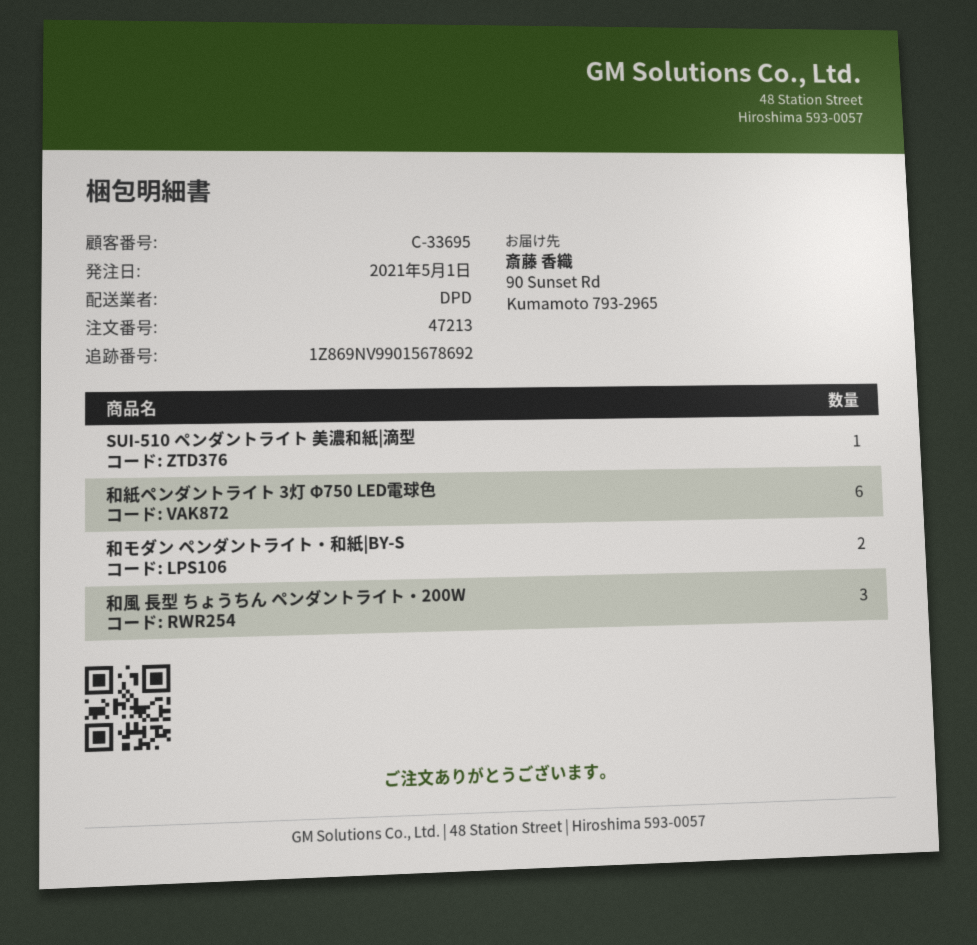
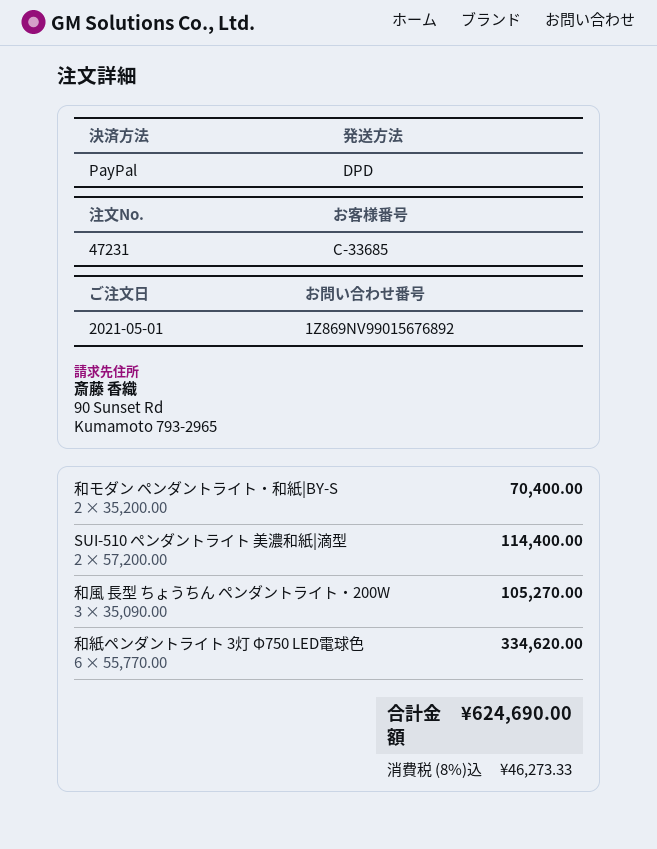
order number: 47213 -> 47231
customer number: C-33695 -> C-33685
tracking number: 1Z869NV99015678692 -> 1Z869NV99015676892
SUI-510 ペンダントライト 美濃和紙|滴型: 1 -> 2

